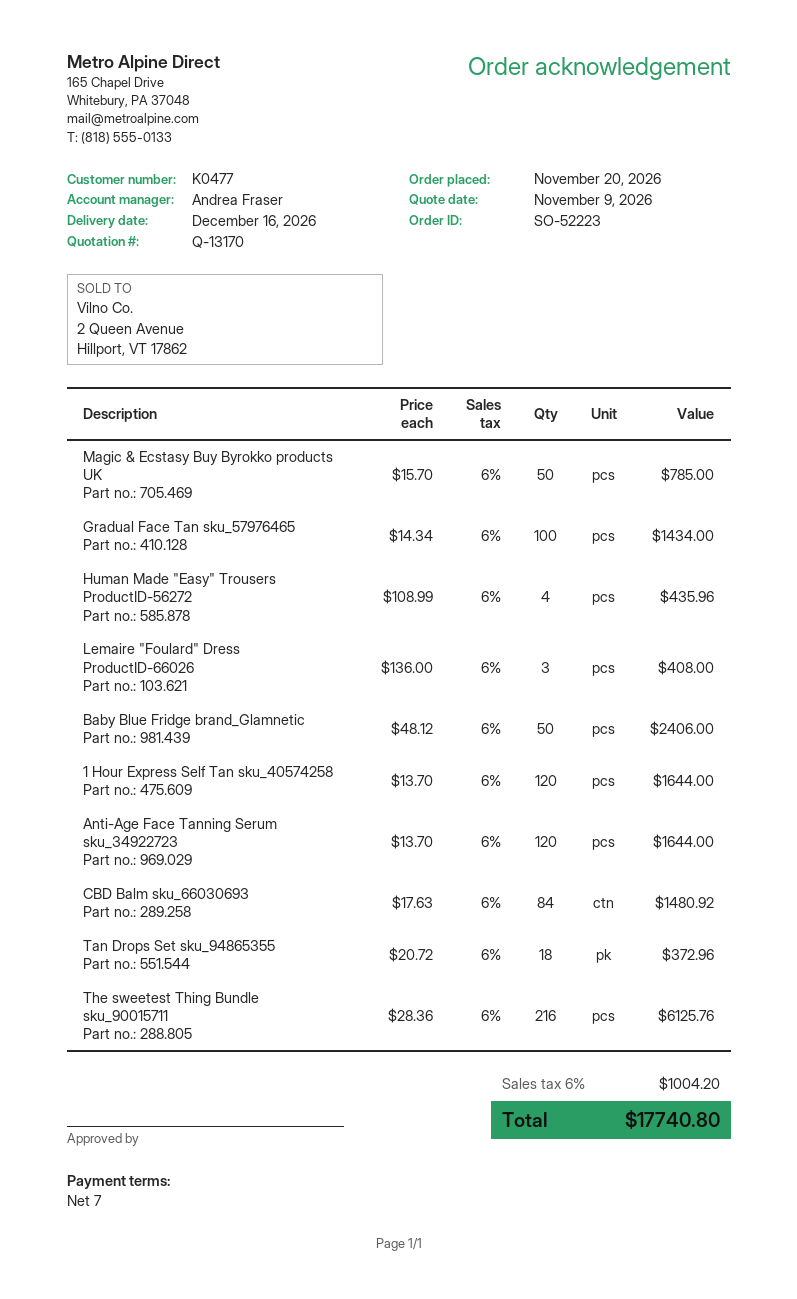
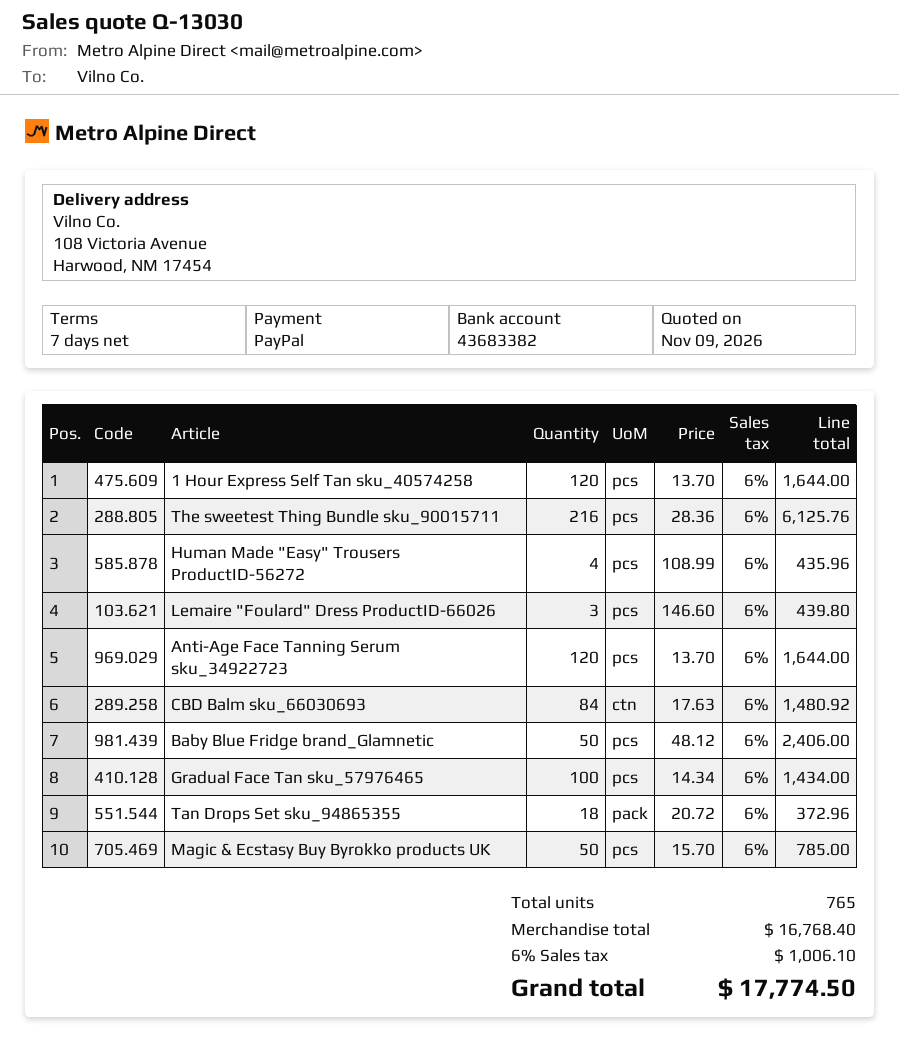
quote number: Q-13170 -> Q-13030
Lemaire "Foulard" Dress ProductID-66026: 3 x 136.00 = 408.00 -> 3 x 146.60 = 439.80
tax: 6% = 1004.20 -> 6% = 1006.10
total: 17740.80 -> 17774.50

